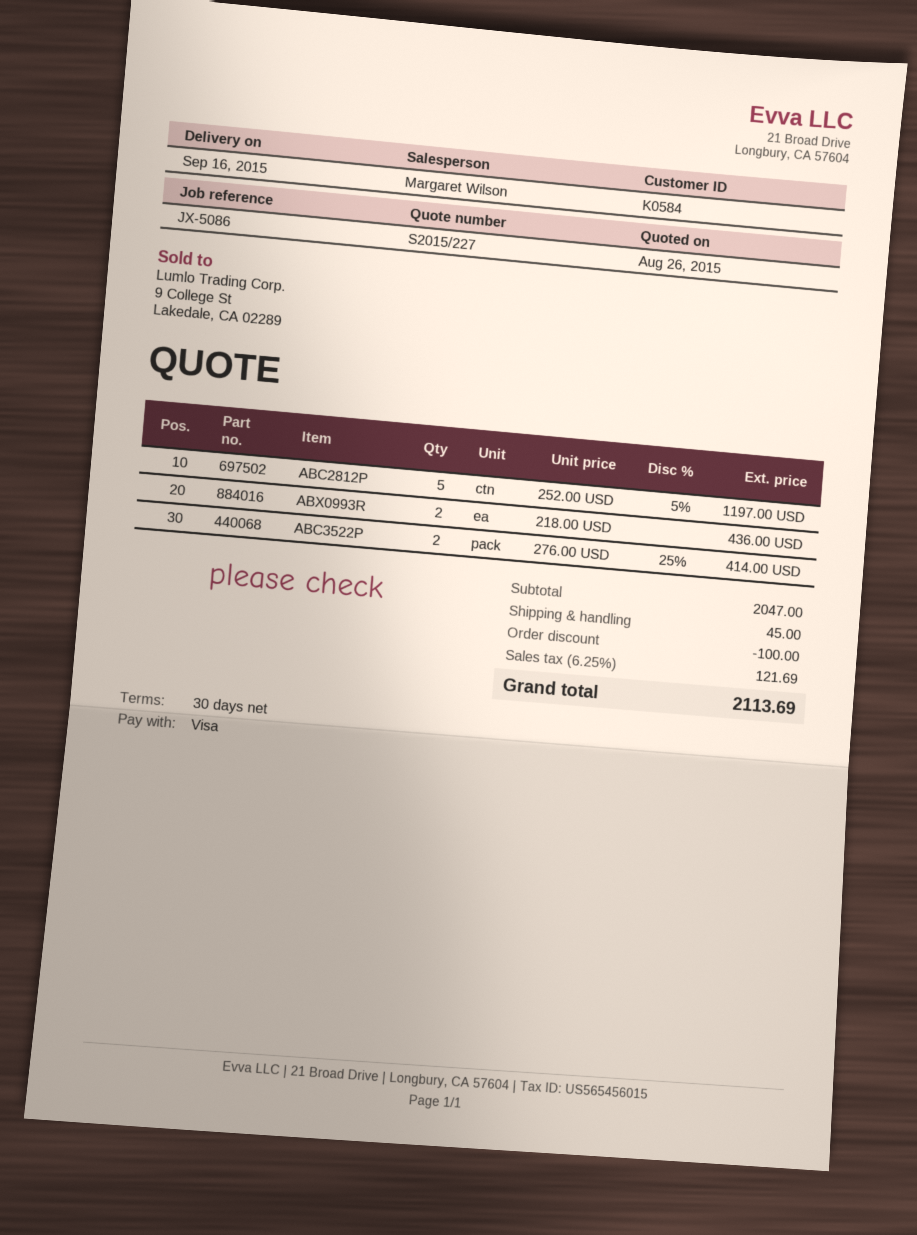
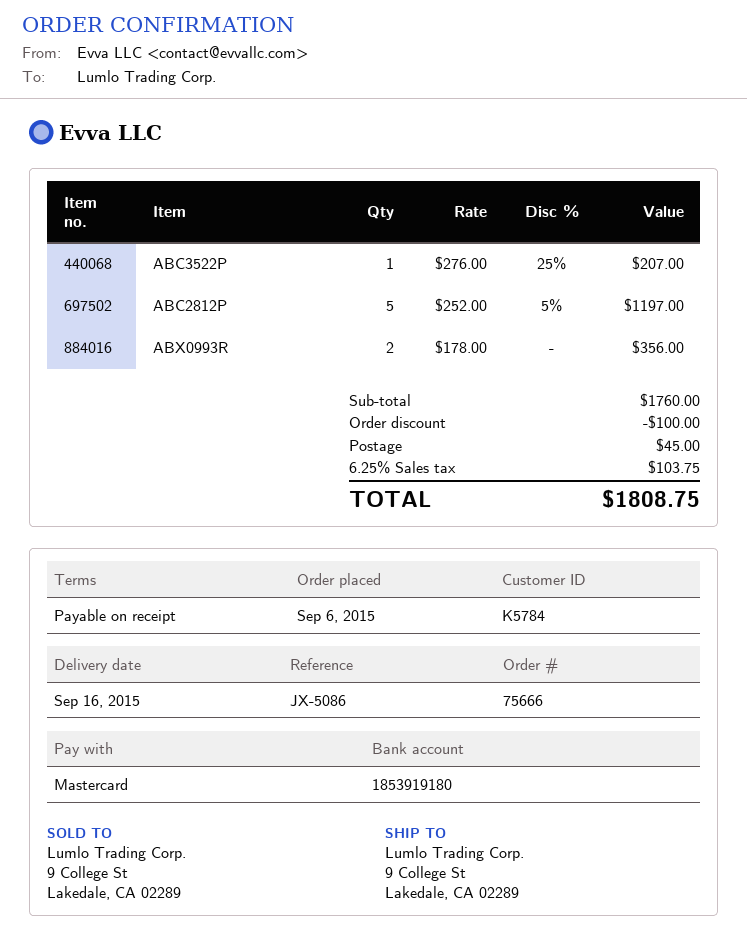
payment terms: 30 days -> on receipt
customer number: K0584 -> K5784
payment method: Visa -> Mastercard
ABX0993R: 2 x 218.00 = 436.00 -> 2 x 178.00 = 356.00
ABC3522P: 2 x 276.00 - 25% = 414.00 -> 1 x 276.00 - 25% = 207.00
subtotal: 2047.00 -> 1760.00
tax: 6.25% = 121.69 -> 6.25% = 103.75
total: 2113.69 -> 1808.75

